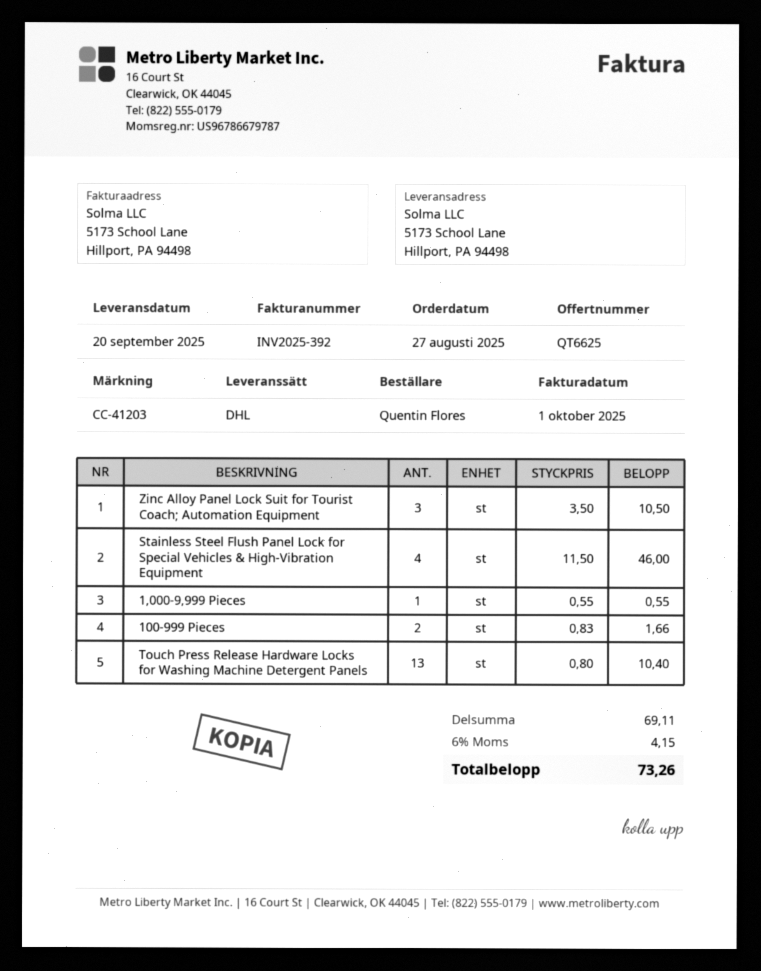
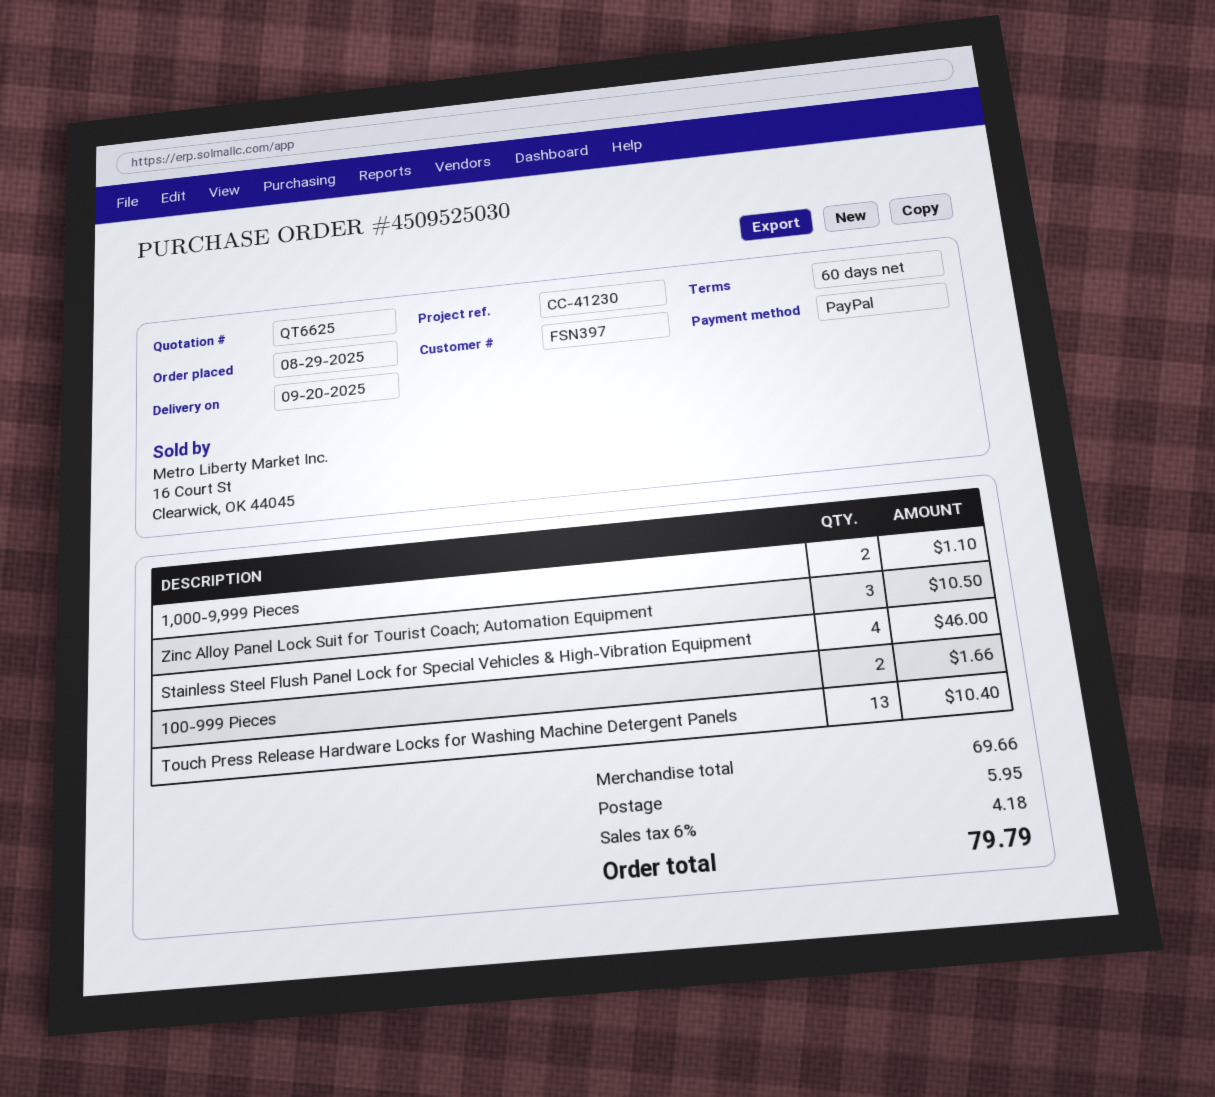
order date: 2025-08-27 -> 2025-08-29
reference: CC-41203 -> CC-41230
1,000-9,999 Pieces: 1 for 0.55 -> 2 for 1.10
subtotal: 69.11 -> 69.66
shipping: none -> 5.95
tax: 6% = 4.15 -> 6% = 4.18
total: 73.26 -> 79.79

